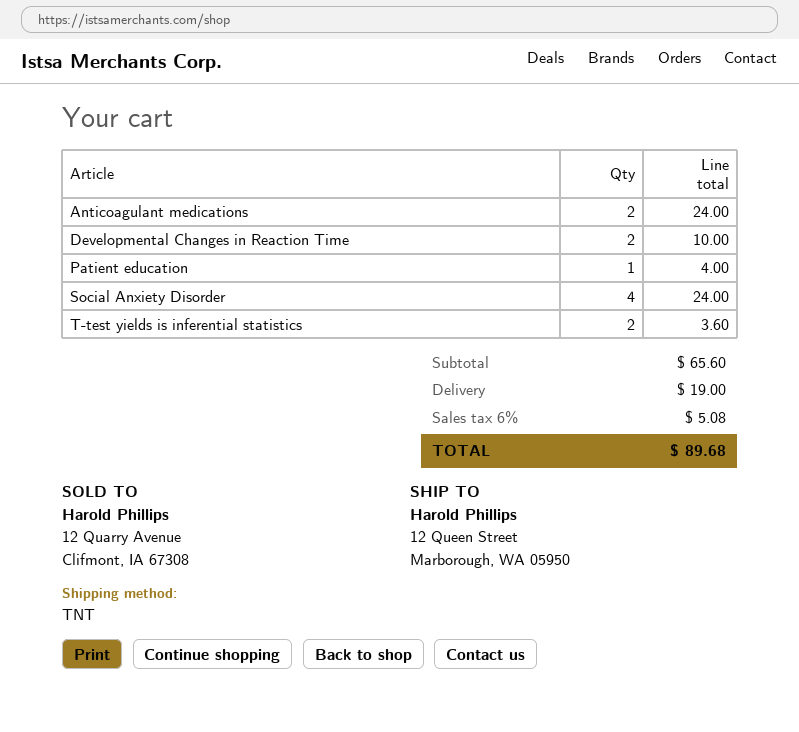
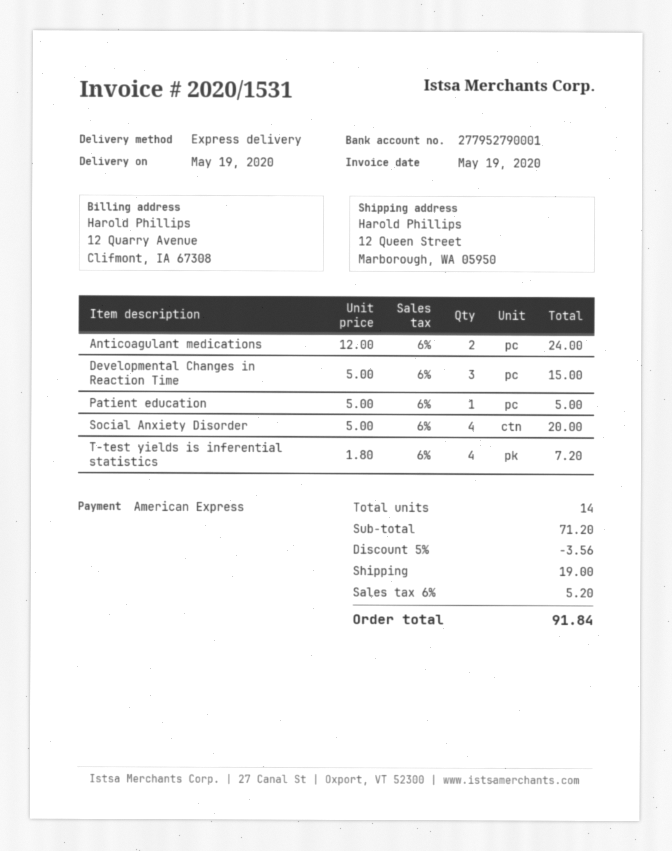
shipping method: TNT -> express
Developmental Changes in Reaction Time: 2 for 10.00 -> 3 for 15.00
Patient education: 1 for 4.00 -> 1 for 5.00
Social Anxiety Disorder: 4 for 24.00 -> 4 for 20.00
T-test yields is inferential statistics: 2 for 3.60 -> 4 for 7.20
subtotal: 65.60 -> 71.20
discount: none -> 5% = 3.56
tax: 6% = 5.08 -> 6% = 5.20
total: 89.68 -> 91.84

